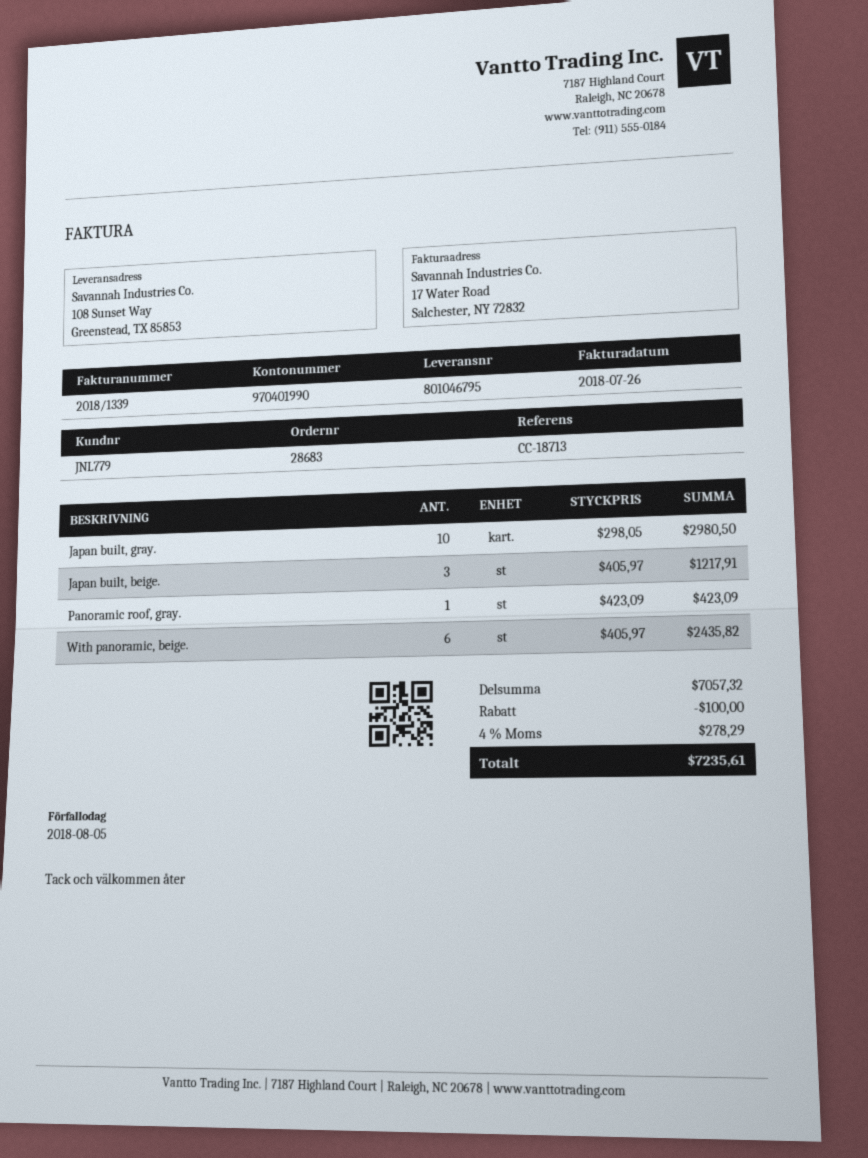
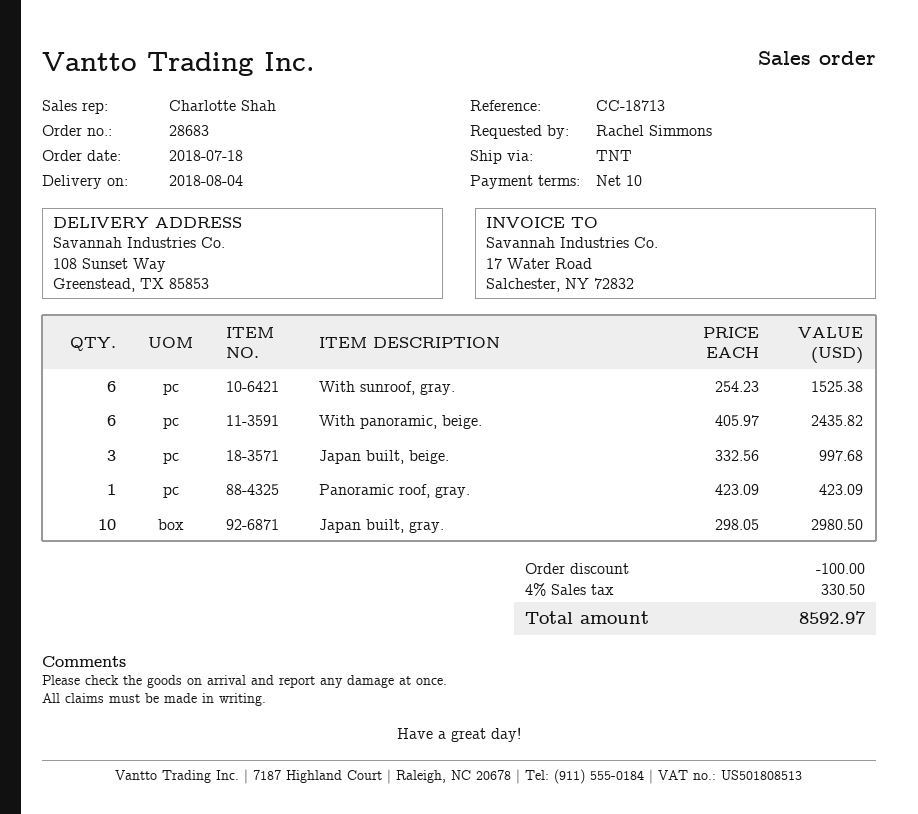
Japan built, beige.: 3 x 405.97 = 1217.91 -> 3 x 332.56 = 997.68
With sunroof, gray.: none -> 6 x 254.23 = 1525.38
tax: 4% = 278.29 -> 4% = 330.50
total: 7235.61 -> 8592.97

